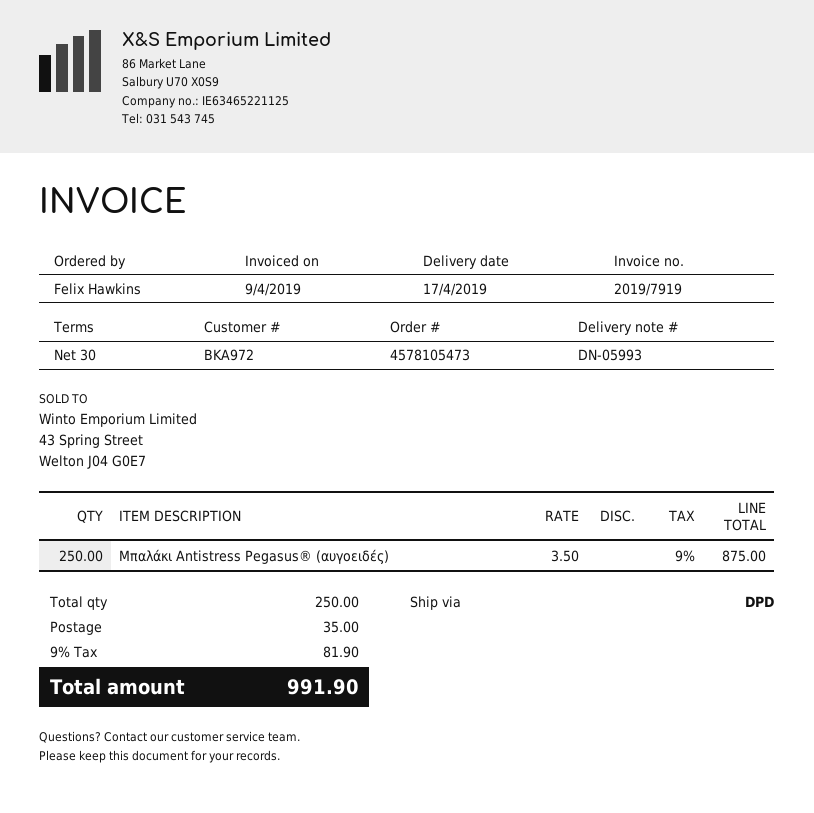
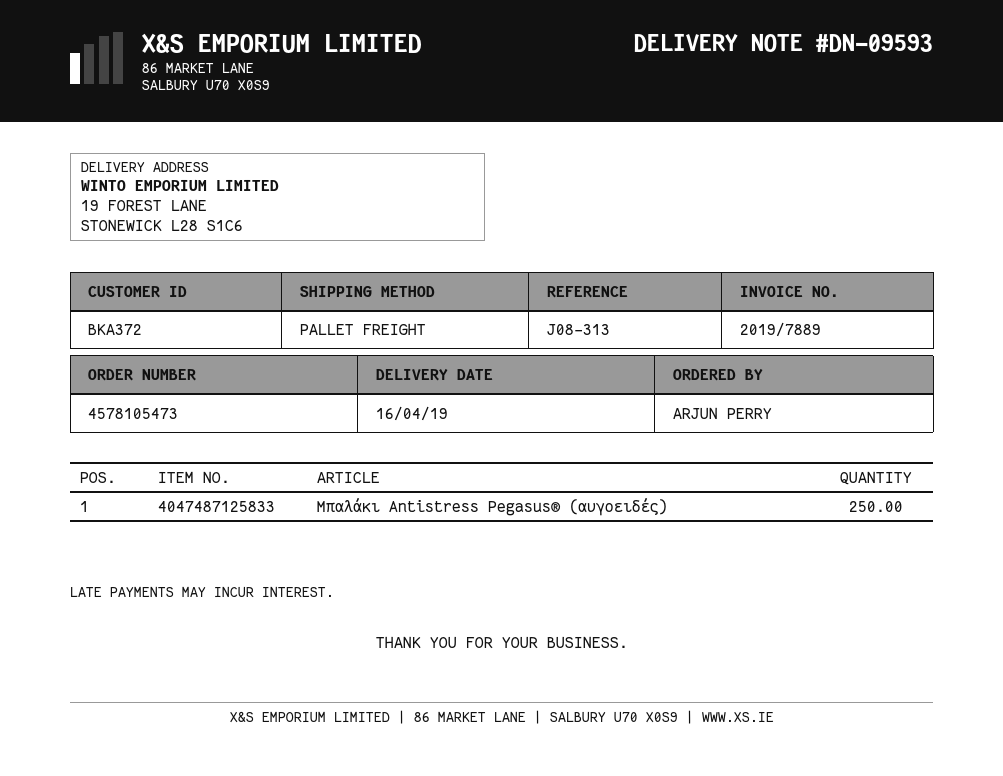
delivery note number: DN-05993 -> DN-09593
delivery date: 2019-04-17 -> 2019-04-16
invoice number: 2019/7919 -> 2019/7889
customer number: BKA972 -> BKA372
ordered by: Felix Hawkins -> ARJUN PERRY
shipping method: DPD -> pallet freight

